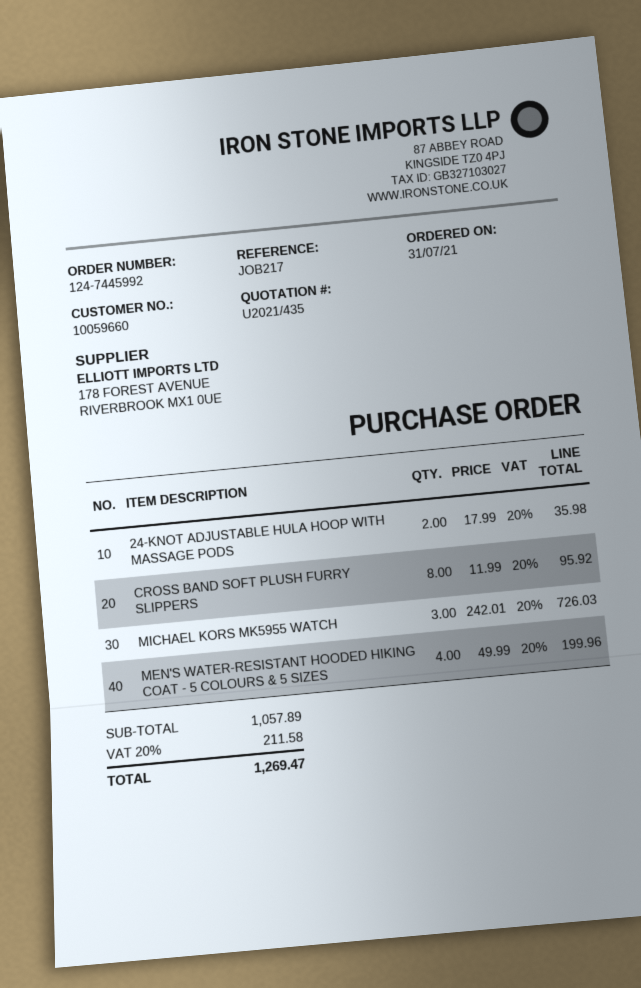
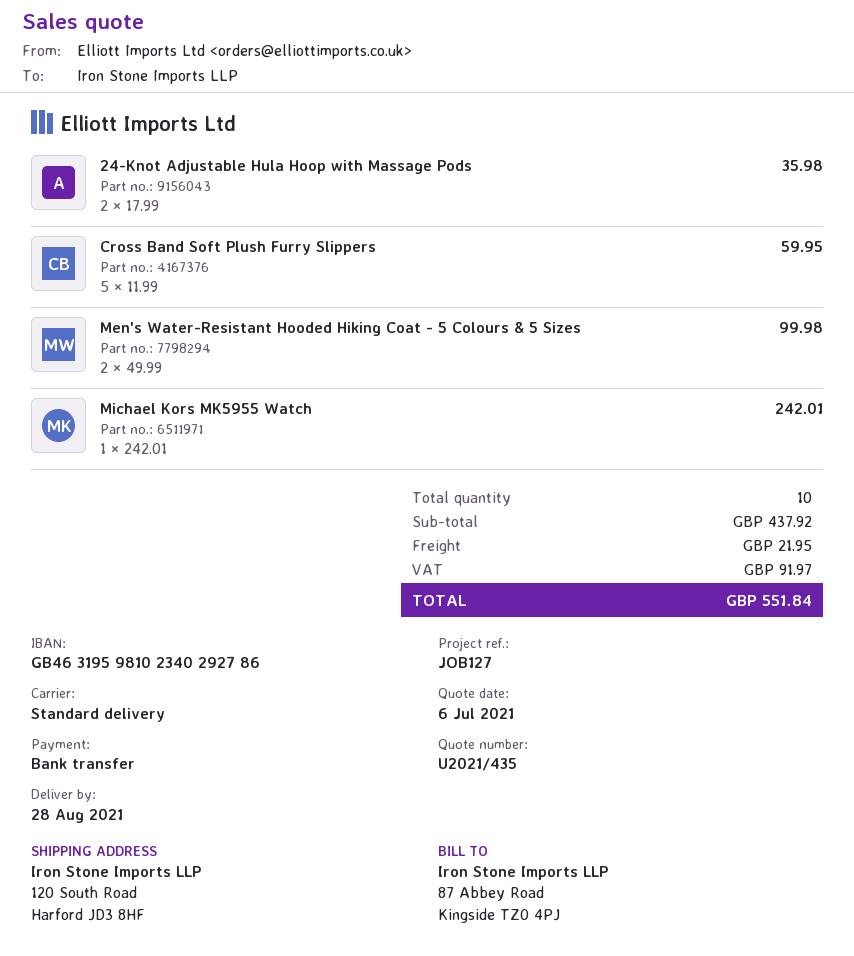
reference: JOB217 -> JOB127
CROSS BAND SOFT PLUSH FURRY SLIPPERS: 8 x 11.99 = 95.92 -> 5 x 11.99 = 59.95
MICHAEL KORS MK5955 WATCH: 3 x 242.01 = 726.03 -> 1 x 242.01 = 242.01
MEN'S WATER-RESISTANT HOODED HIKING COAT - 5 COLOURS & 5 SIZES: 4 x 49.99 = 199.96 -> 2 x 49.99 = 99.98
subtotal: 1057.89 -> 437.92
shipping: none -> 21.95
tax: 211.58 -> 91.97
total: 1269.47 -> 551.84

